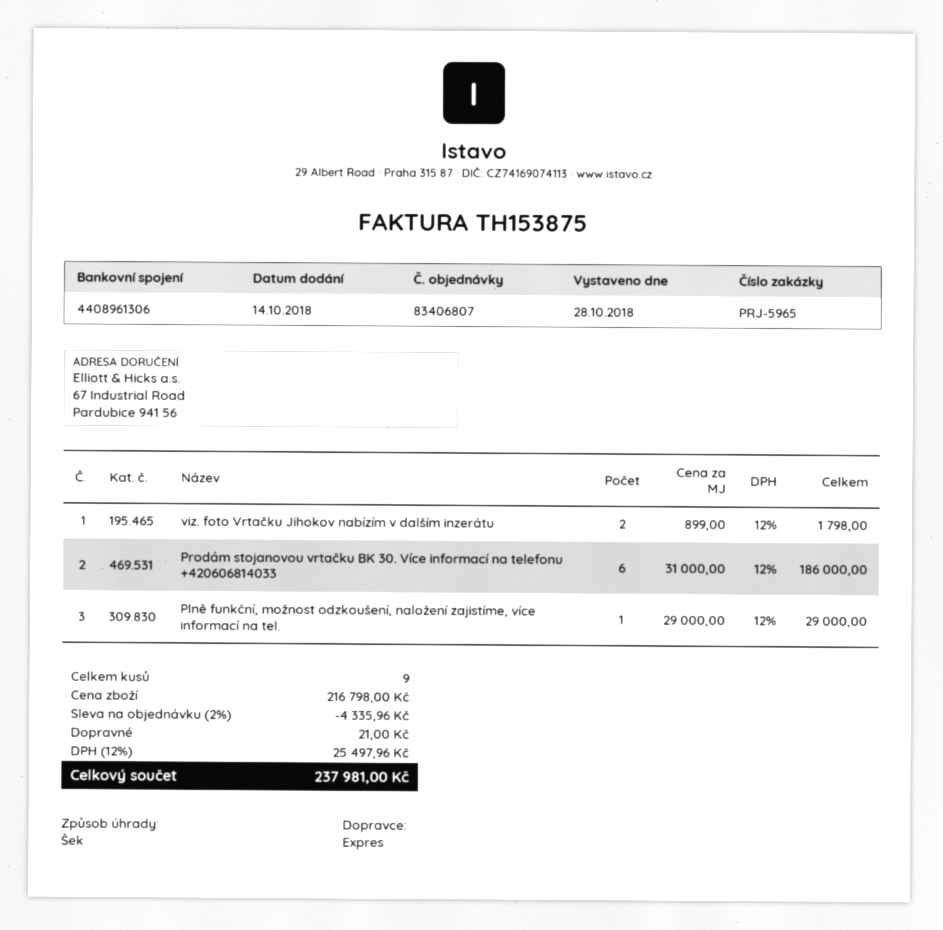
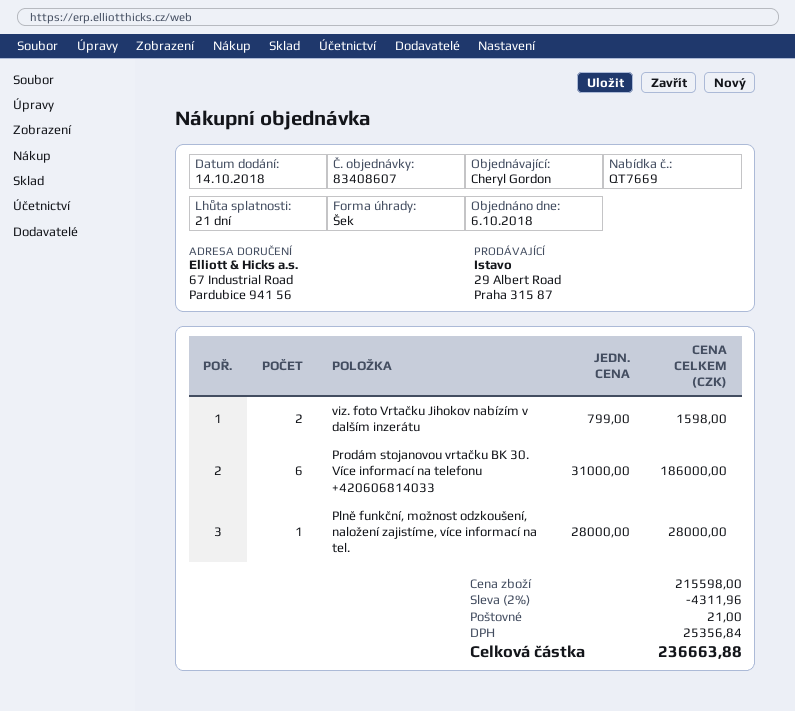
order number: 83406807 -> 83408607
viz. foto Vrtačku Jihokov nabízím v dalším inzerátu: 2 x 899.00 = 1798.00 -> 2 x 799.00 = 1598.00
Plně funkční, možnost odzkoušení, naložení zajistíme, více informací na tel.: 1 x 29000.00 = 29000.00 -> 1 x 28000.00 = 28000.00
subtotal: 216798.00 -> 215598.00
discount: 2% = 4335.96 -> 2% = 4311.96
tax: 25497.96 -> 25356.84
total: 237981.00 -> 236663.88

